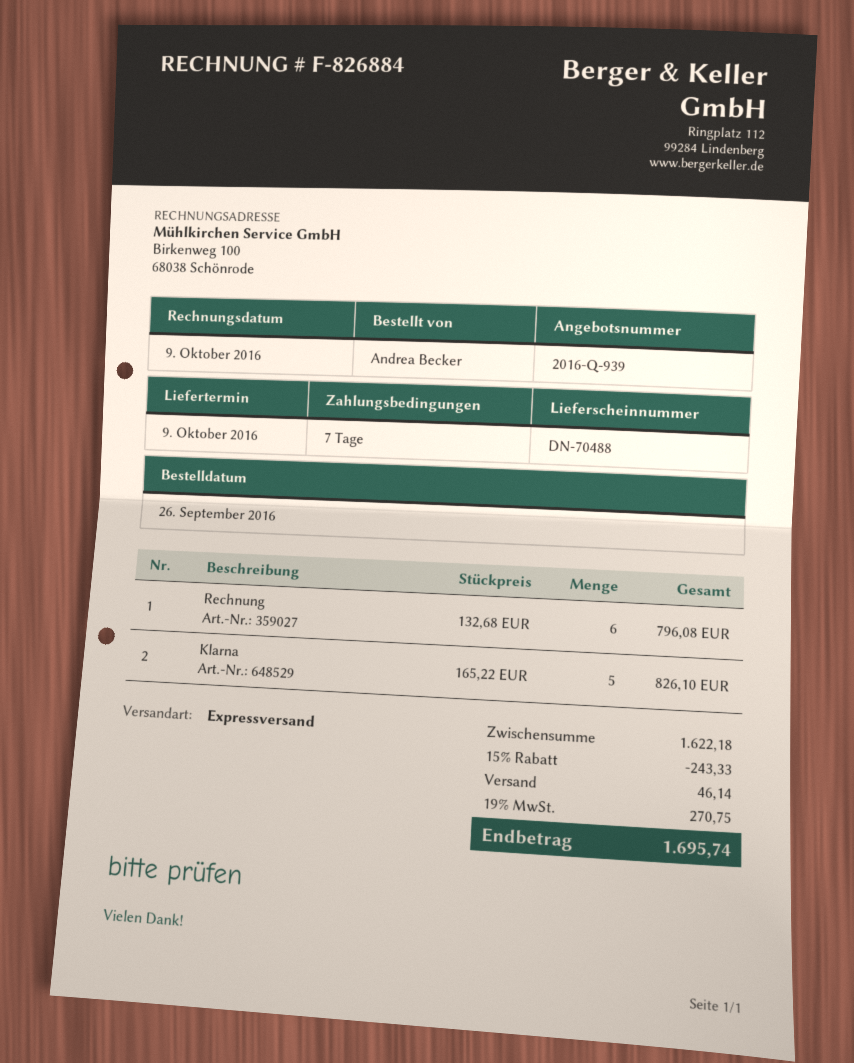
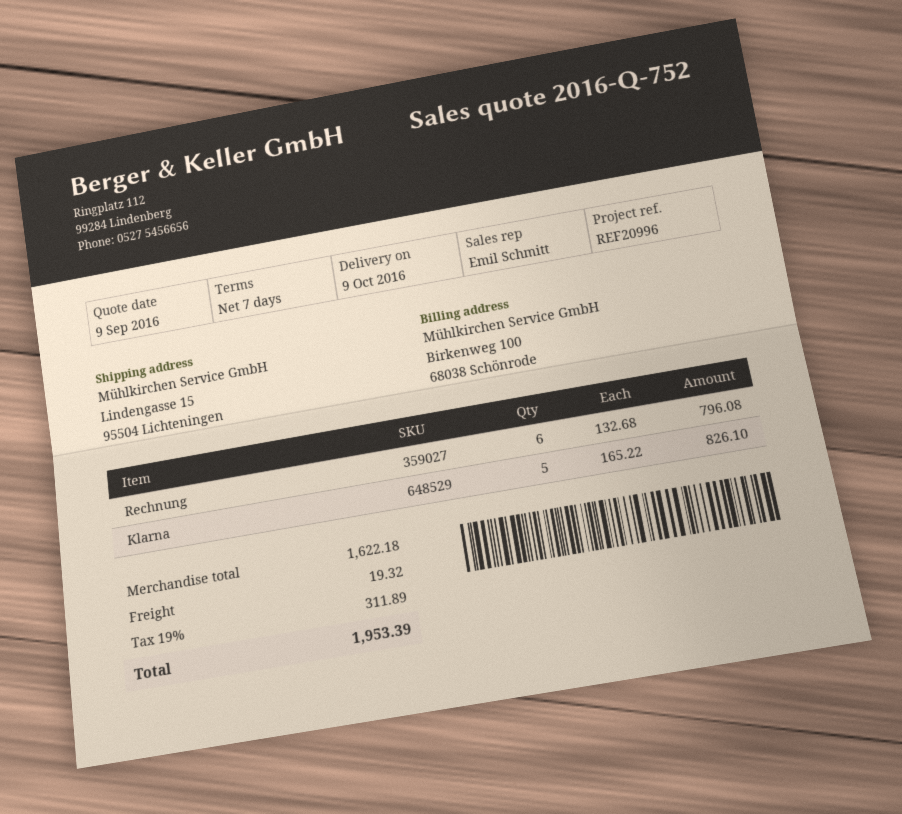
quote number: 2016-Q-939 -> 2016-Q-752
discount: 15% = 243.33 -> none
shipping: 46.14 -> 19.32
tax: 19% = 270.75 -> 19% = 311.89
total: 1695.74 -> 1953.39

